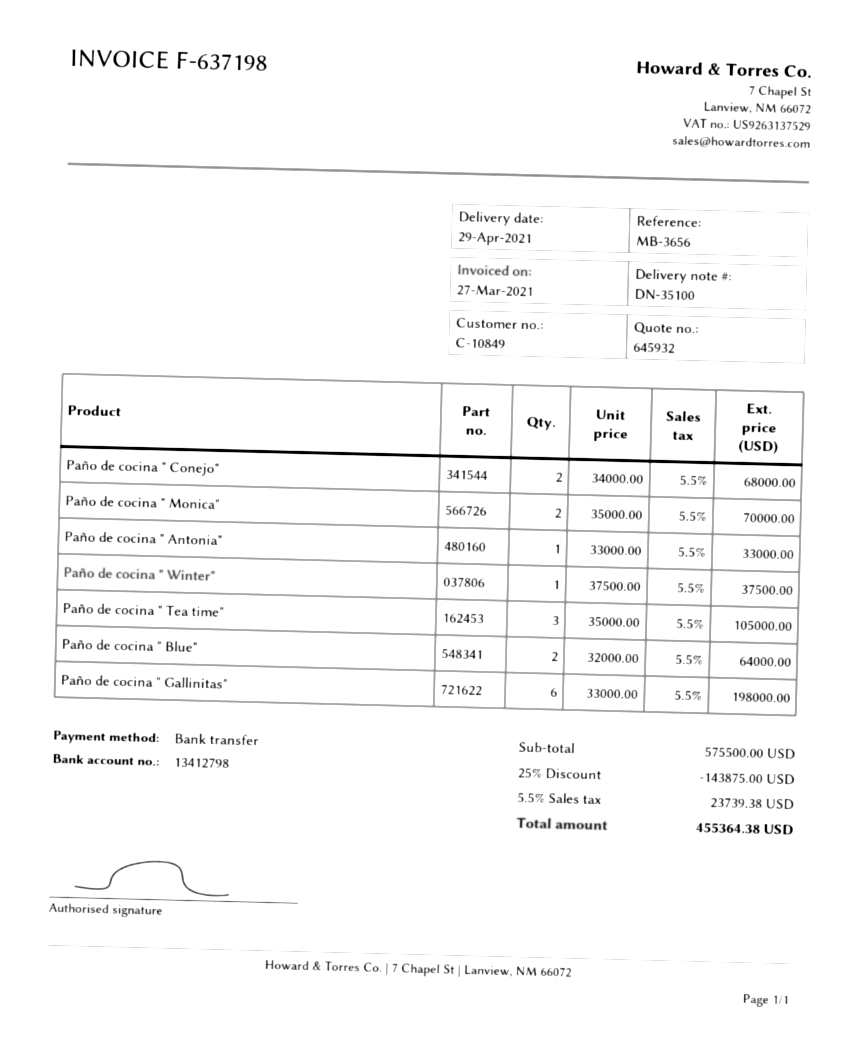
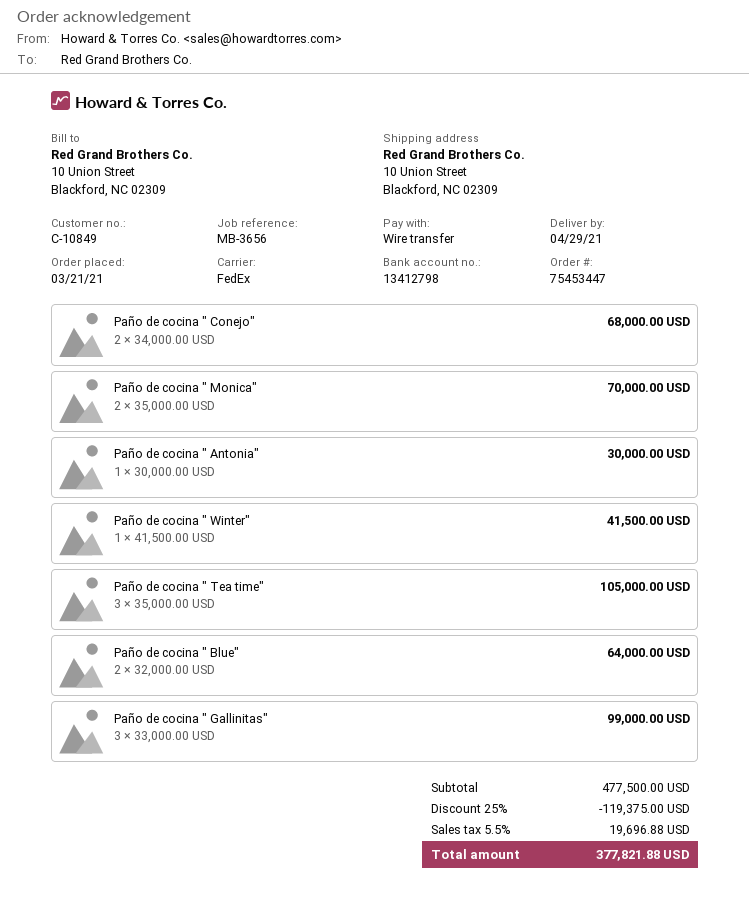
Paño de cocina " Antonia": 1 x 33000.00 = 33000.00 -> 1 x 30000.00 = 30000.00
Paño de cocina " Winter": 1 x 37500.00 = 37500.00 -> 1 x 41500.00 = 41500.00
Paño de cocina " Gallinitas": 6 x 33000.00 = 198000.00 -> 3 x 33000.00 = 99000.00
subtotal: 575500.00 -> 477500.00
discount: 25% = 143875.00 -> 25% = 119375.00
tax: 5.5% = 23739.38 -> 5.5% = 19696.88
total: 455364.38 -> 377821.88

